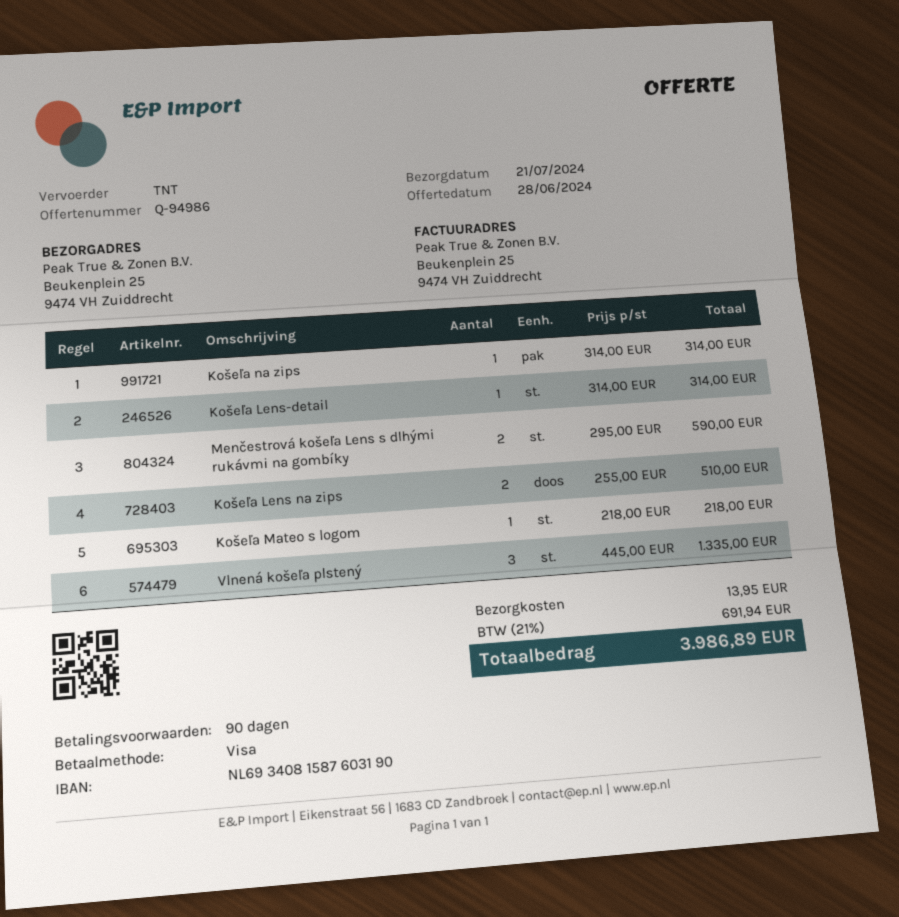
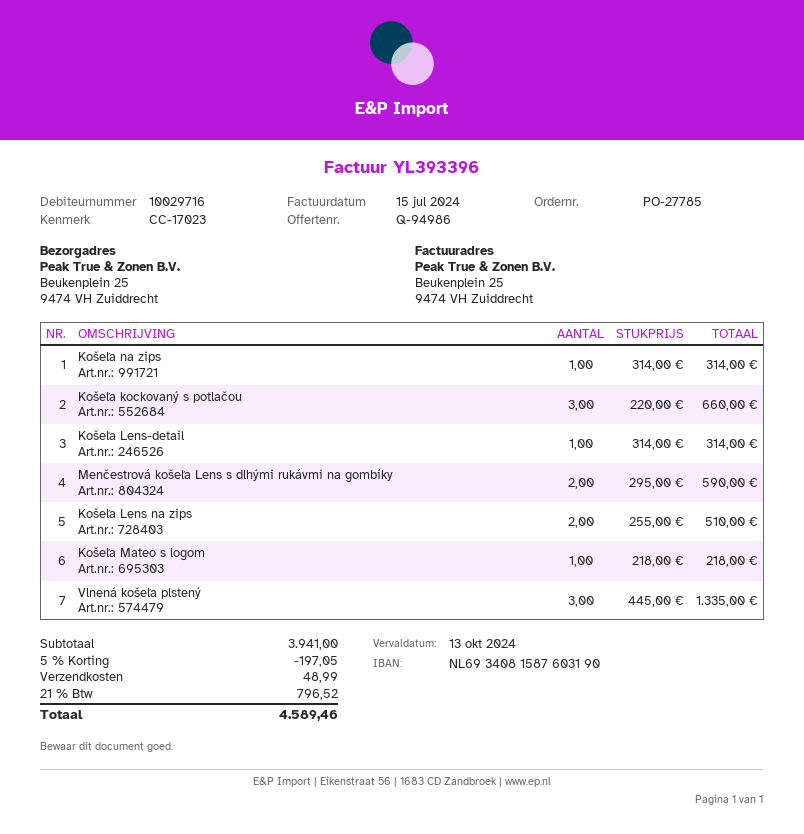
Košeľa kockovaný s potlačou: none -> 3 x 220.00 = 660.00
discount: none -> 5% = 197.05
shipping: 13.95 -> 48.99
tax: 21% = 691.94 -> 21% = 796.52
total: 3986.89 -> 4589.46

